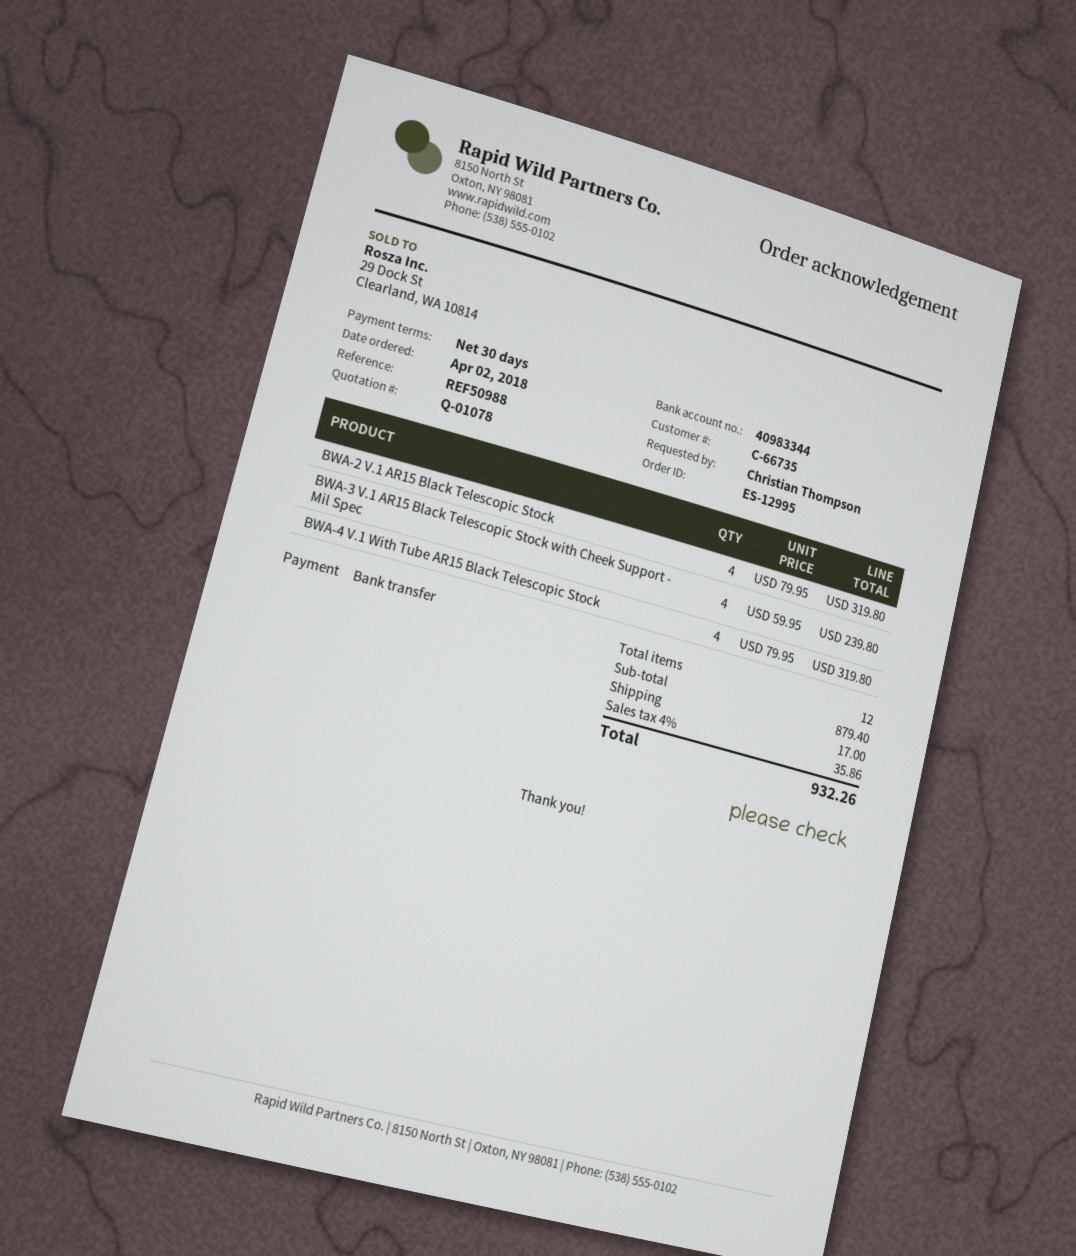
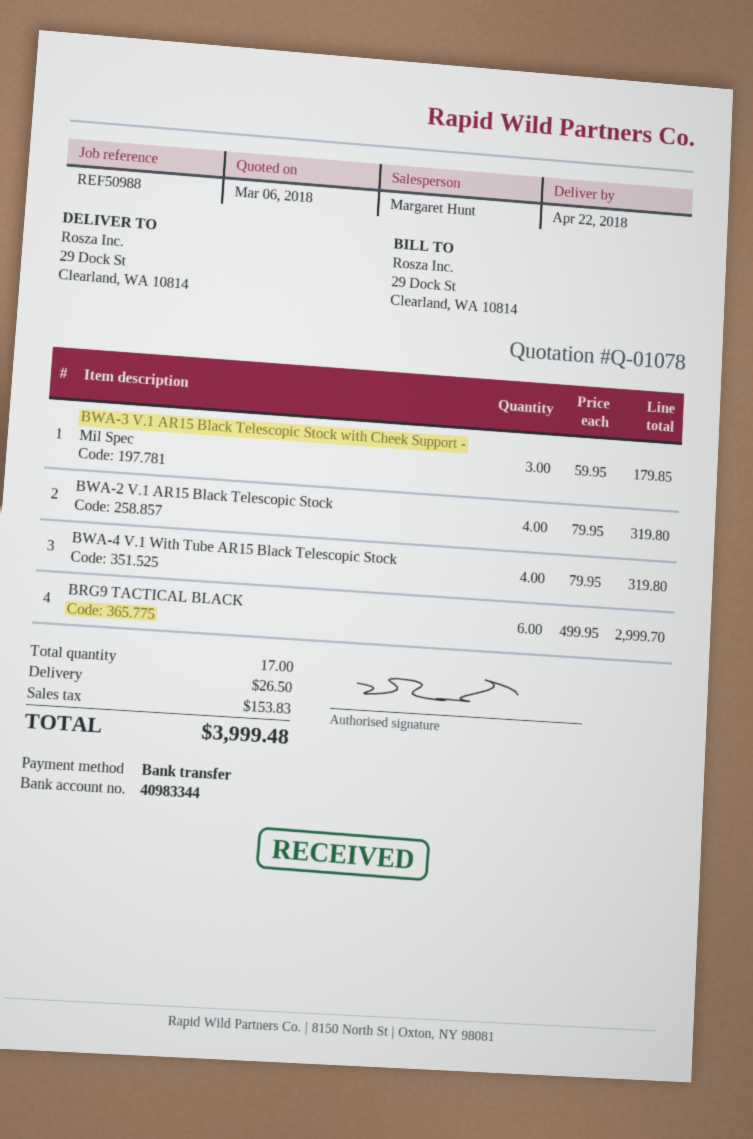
BWA-3 V.1 AR15 Black Telescopic Stock with Cheek Support - Mil Spec: 4 x 59.95 = 239.80 -> 3 x 59.95 = 179.85
BRG9 TACTICAL BLACK: none -> 6 x 499.95 = 2999.70
total quantity: 12 -> 17
shipping: 17.00 -> 26.50
tax: 35.86 -> 153.83
total: 932.26 -> 3999.48

